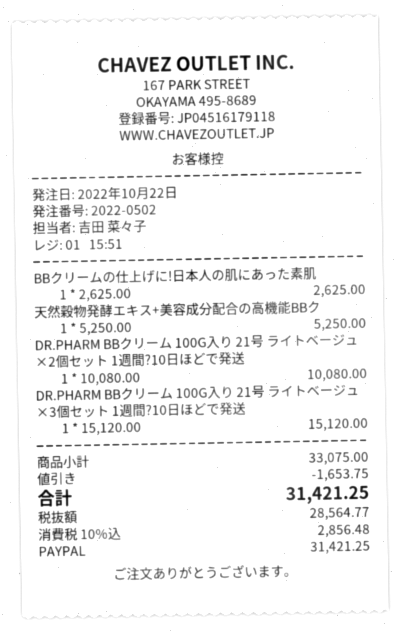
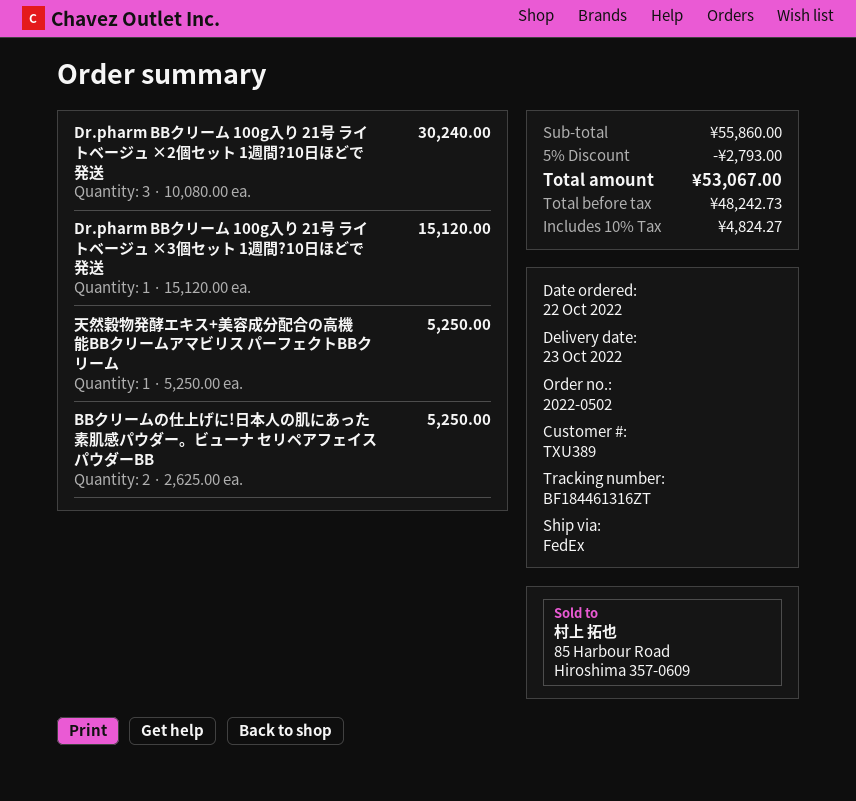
BBクリームの仕上げに!日本人の肌にあった素肌: 1 x 2625.00 = 2625.00 -> 2 x 2625.00 = 5250.00
DR.PHARM BBクリーム 100G入り 21号 ライトベージュ ×2個セット 1週間?10日ほどで発送: 1 x 10080.00 = 10080.00 -> 3 x 10080.00 = 30240.00
subtotal: 33075.00 -> 55860.00
discount: 1653.75 -> 2793.00
net: 28564.77 -> 48242.73
tax: 10% = 2856.48 -> 10% = 4824.27
total: 31421.25 -> 53067.00

